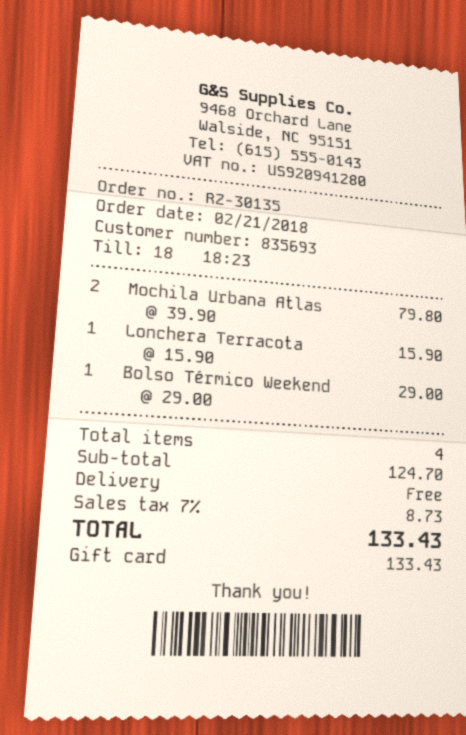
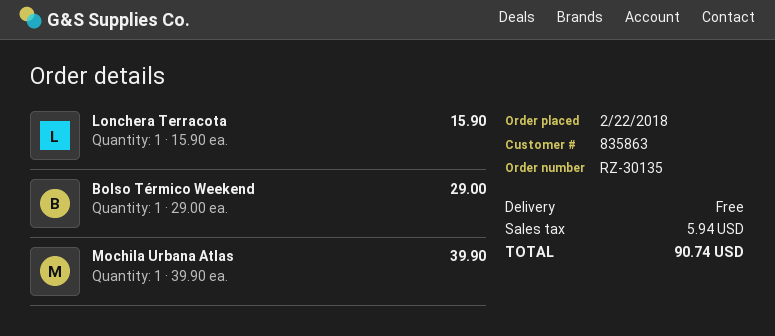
order date: 2018-02-21 -> 2018-02-22
customer number: 835693 -> 835863
Mochila Urbana Atlas: 2 x 39.90 = 79.80 -> 1 x 39.90 = 39.90
tax: 8.73 -> 5.94
total: 133.43 -> 90.74

